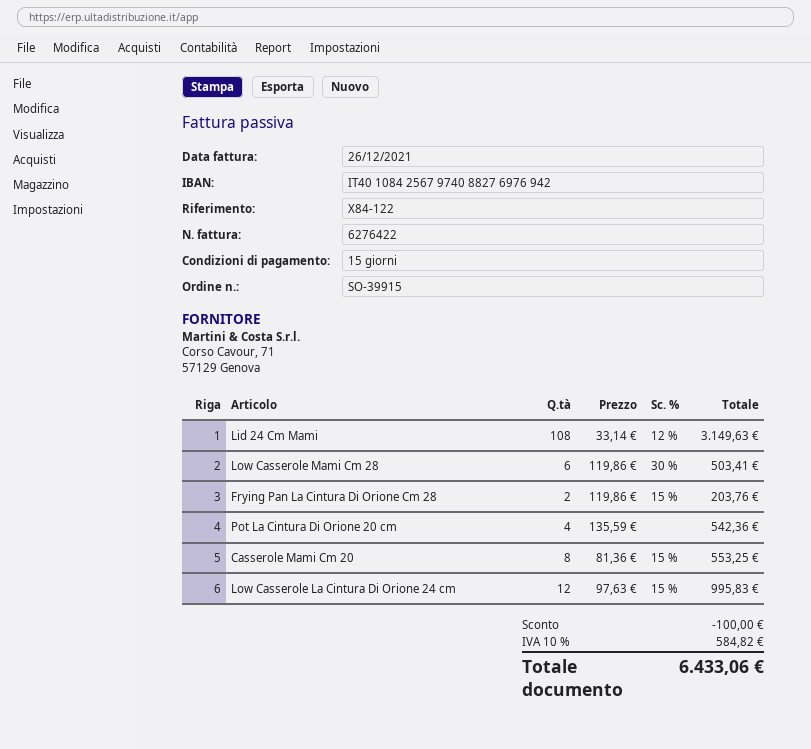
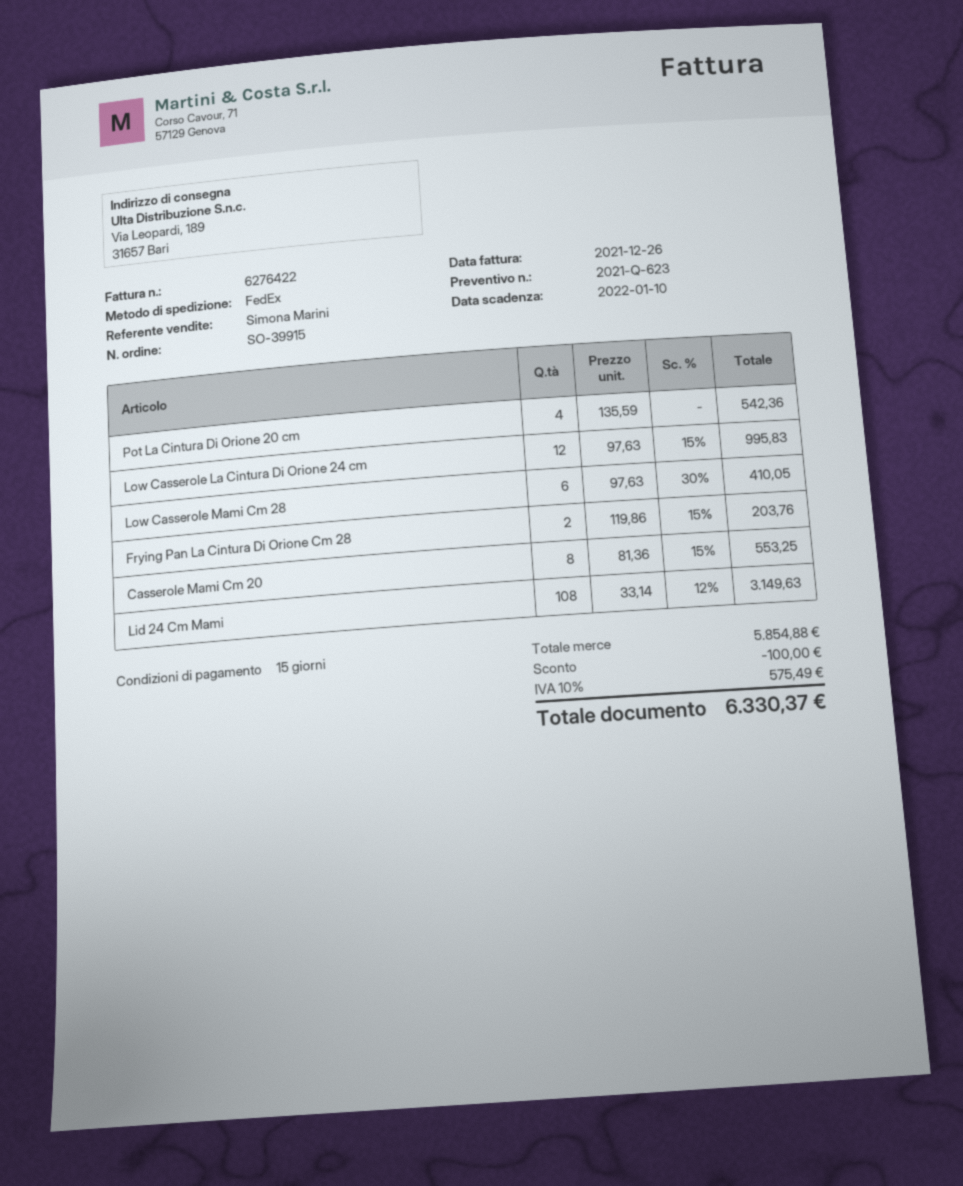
Low Casserole Mami Cm 28: 6 x 119.86 - 30% = 503.41 -> 6 x 97.63 - 30% = 410.05
tax: 10% = 584.82 -> 10% = 575.49
total: 6433.06 -> 6330.37

